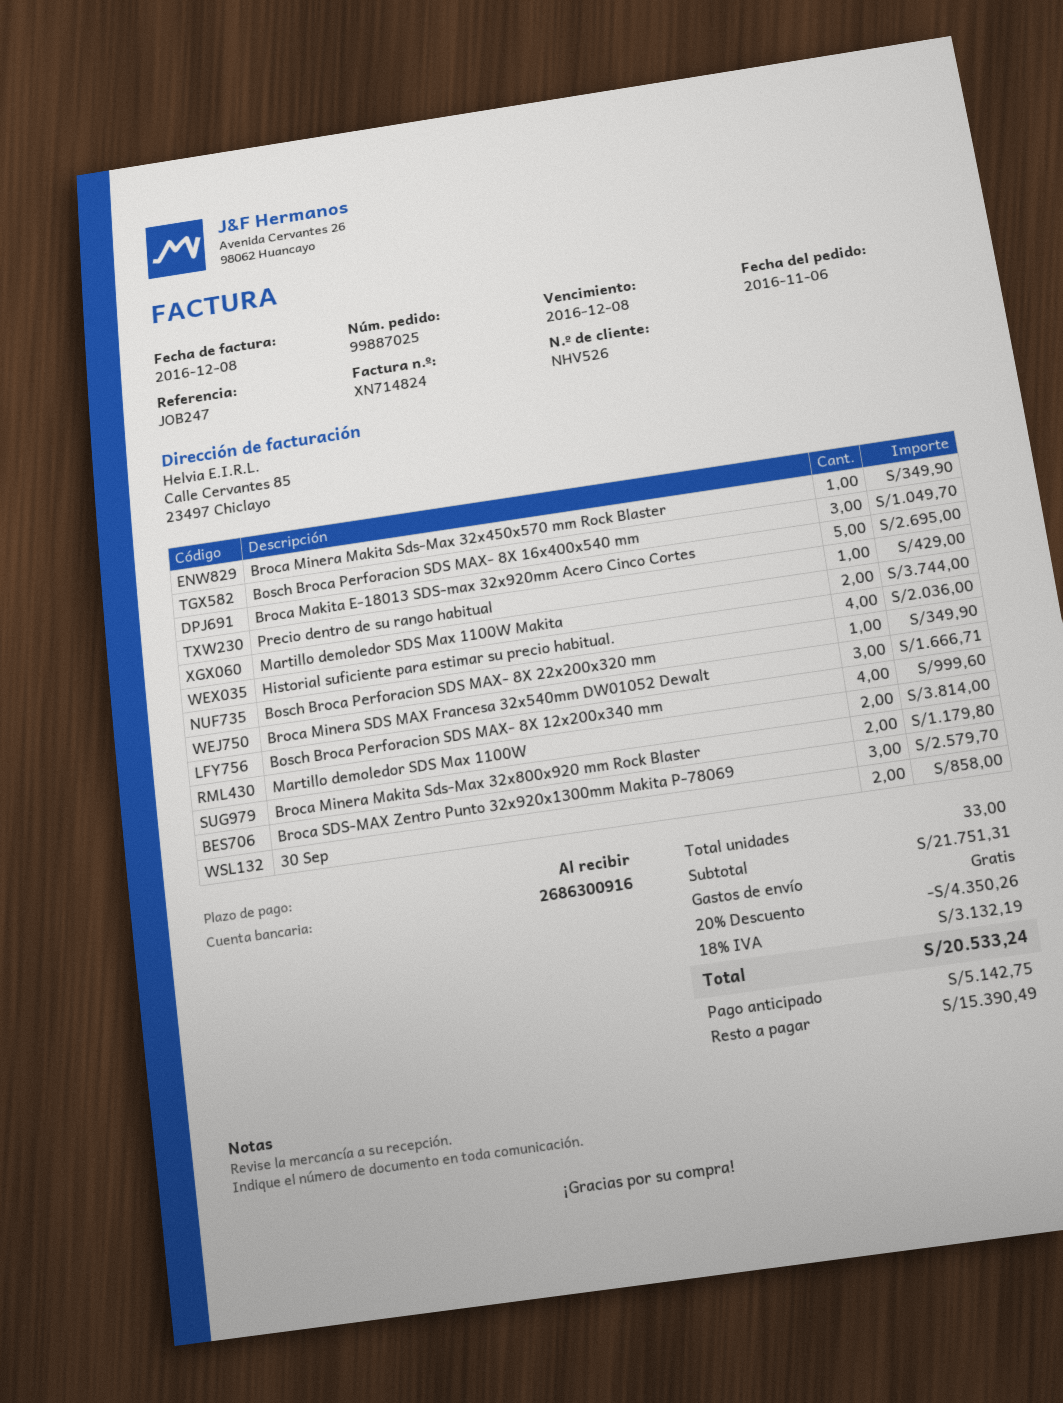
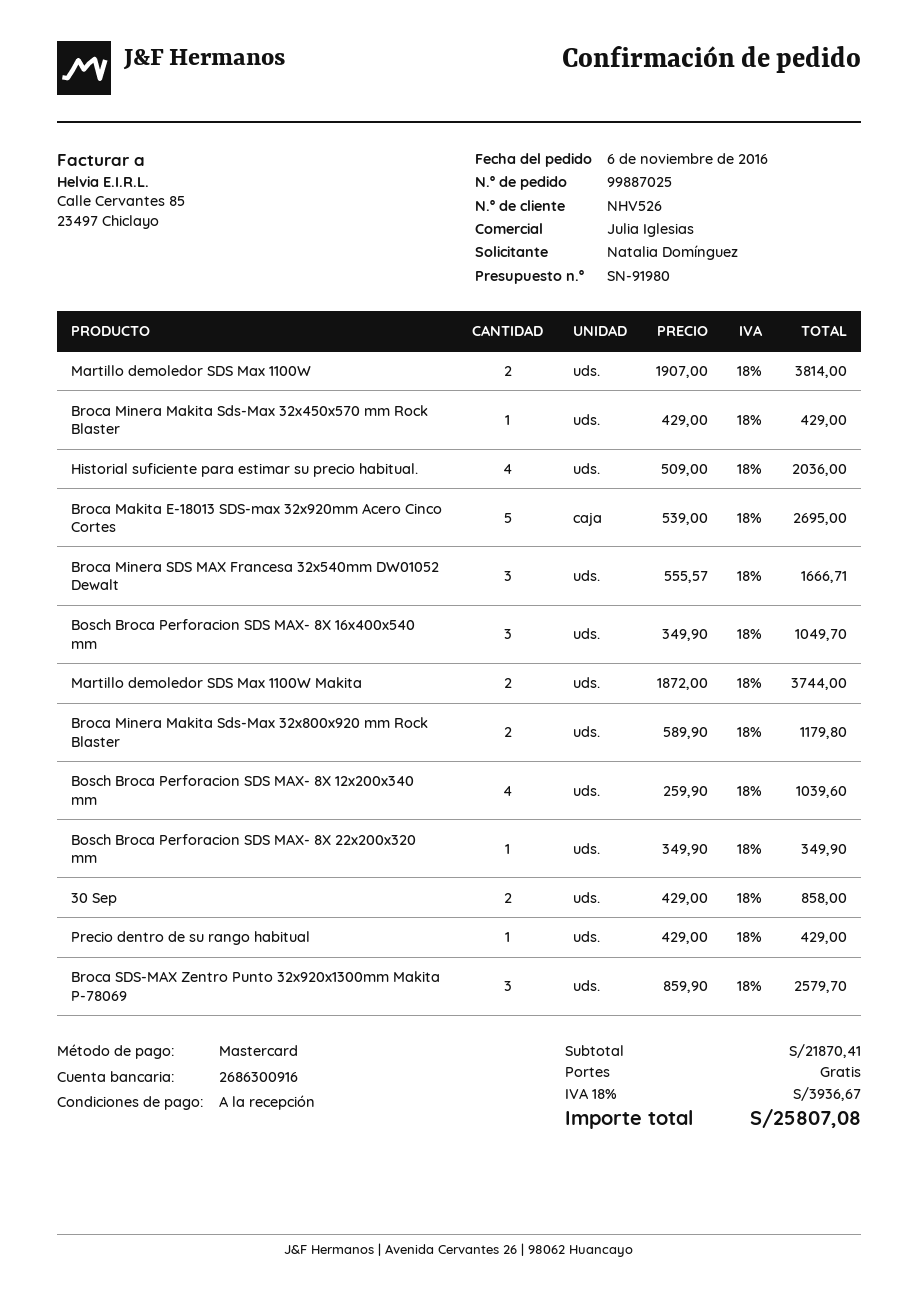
Broca Minera Makita Sds-Max 32x450x570 mm Rock Blaster: 1 for 349.90 -> 1 for 429.00
Bosch Broca Perforacion SDS MAX- 8X 12x200x340 mm: 4 for 999.60 -> 4 for 1039.60
subtotal: 21751.31 -> 21870.41
discount: 20% = 4350.26 -> none
tax: 18% = 3132.19 -> 18% = 3936.67
total: 20533.24 -> 25807.08

